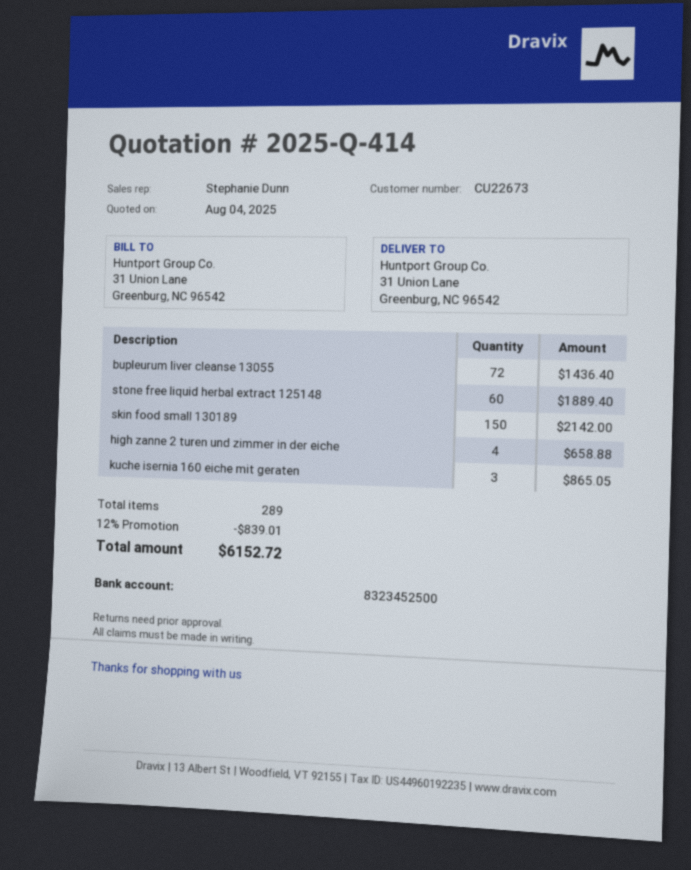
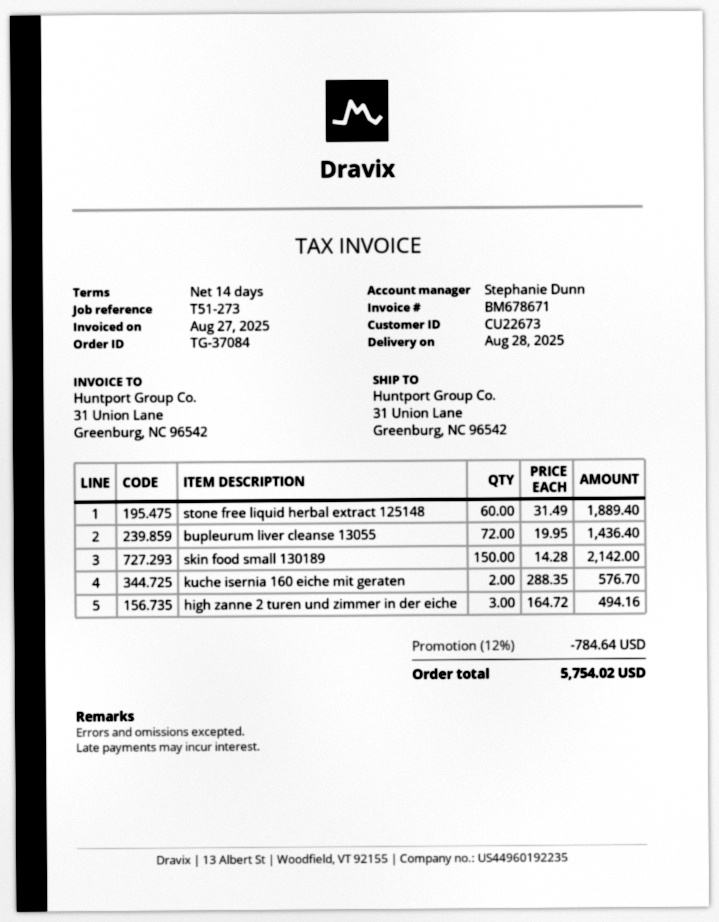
high zanne 2 turen und zimmer in der eiche: 4 for 658.88 -> 3 for 494.16
kuche isernia 160 eiche mit geraten: 3 for 865.05 -> 2 for 576.70
discount: 12% = 839.01 -> 12% = 784.64
total: 6152.72 -> 5754.02

